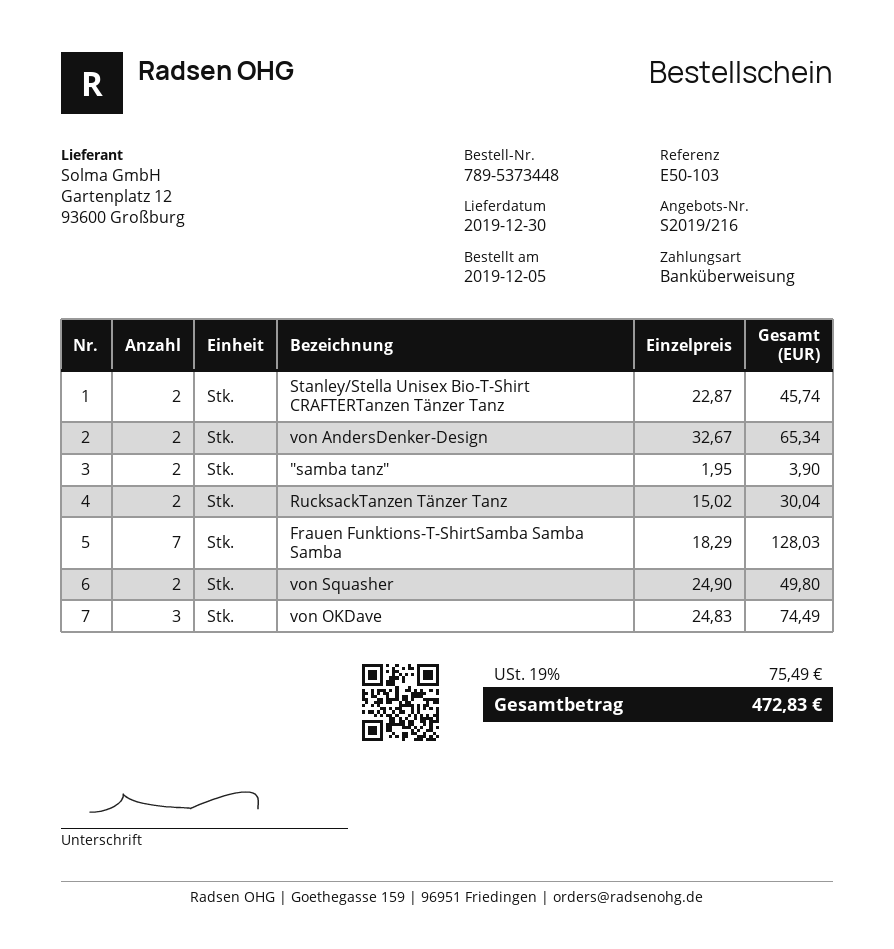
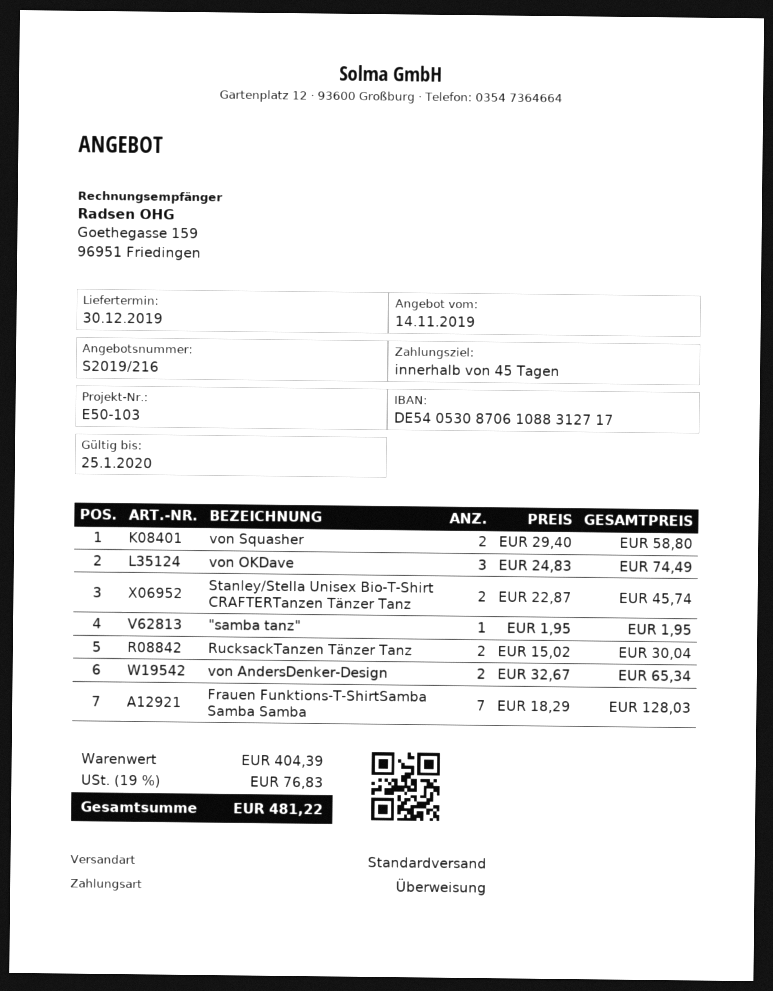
"samba tanz": 2 x 1.95 = 3.90 -> 1 x 1.95 = 1.95
von Squasher: 2 x 24.90 = 49.80 -> 2 x 29.40 = 58.80
tax: 19% = 75.49 -> 19% = 76.83
total: 472.83 -> 481.22

